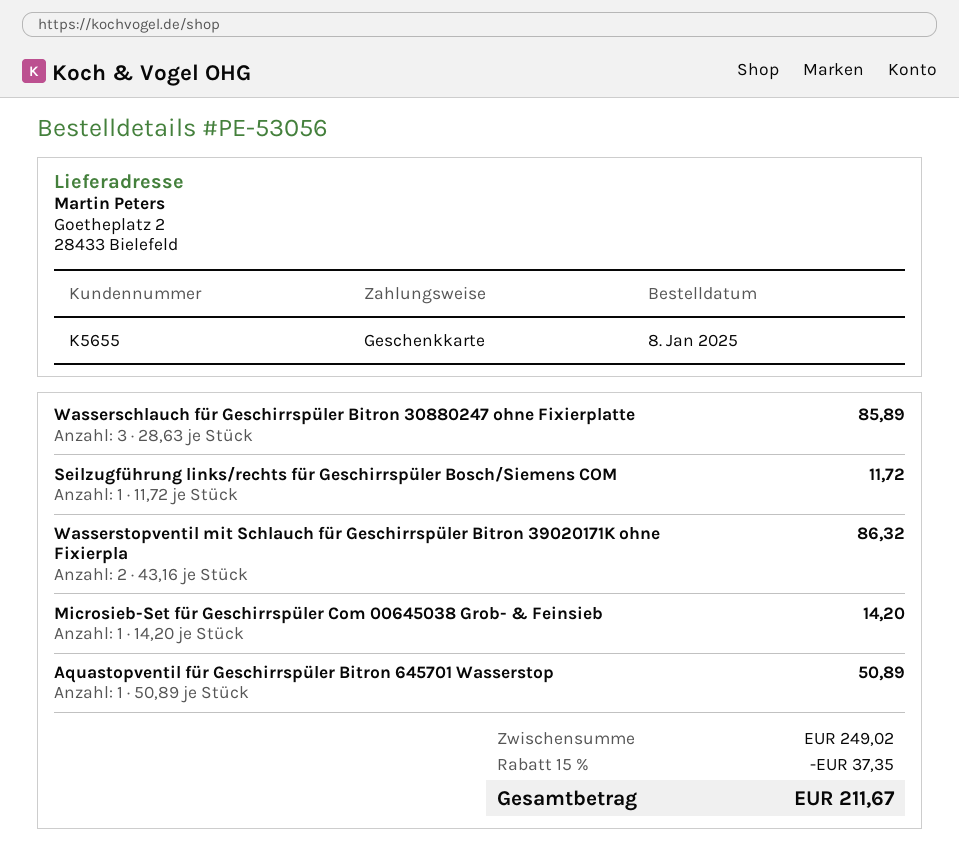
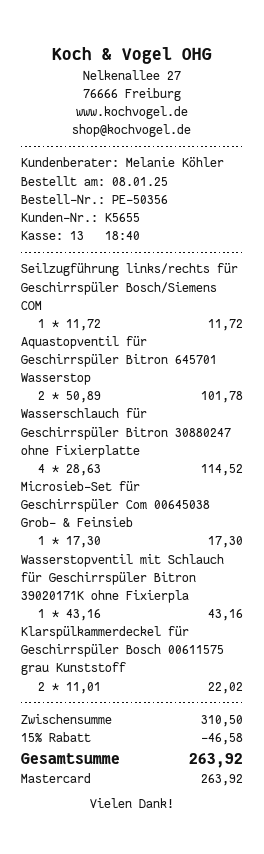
order number: PE-53056 -> PE-50356
payment method: gift card -> Mastercard
Wasserschlauch für Geschirrspüler Bitron 30880247 ohne Fixierplatte: 3 x 28.63 = 85.89 -> 4 x 28.63 = 114.52
Wasserstopventil mit Schlauch für Geschirrspüler Bitron 39020171K ohne Fixierpla: 2 x 43.16 = 86.32 -> 1 x 43.16 = 43.16
Microsieb-Set für Geschirrspüler Com 00645038 Grob- & Feinsieb: 1 x 14.20 = 14.20 -> 1 x 17.30 = 17.30
Aquastopventil für Geschirrspüler Bitron 645701 Wasserstop: 1 x 50.89 = 50.89 -> 2 x 50.89 = 101.78
Klarspülkammerdeckel für Geschirrspüler Bosch 00611575 grau Kunststoff: none -> 2 x 11.01 = 22.02
subtotal: 249.02 -> 310.50
discount: 15% = 37.35 -> 15% = 46.58
total: 211.67 -> 263.92

